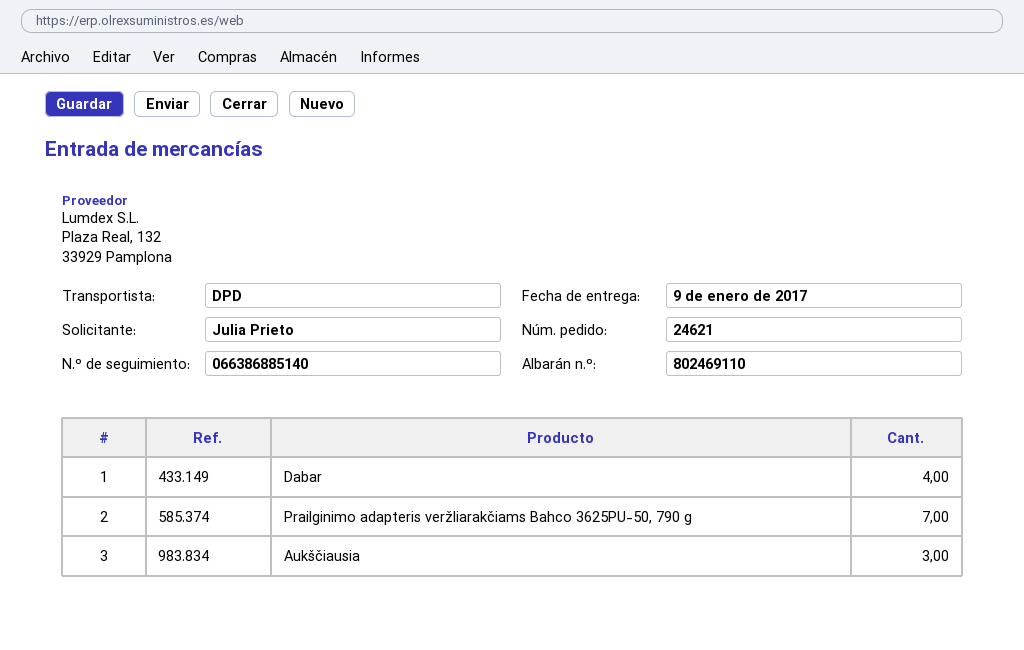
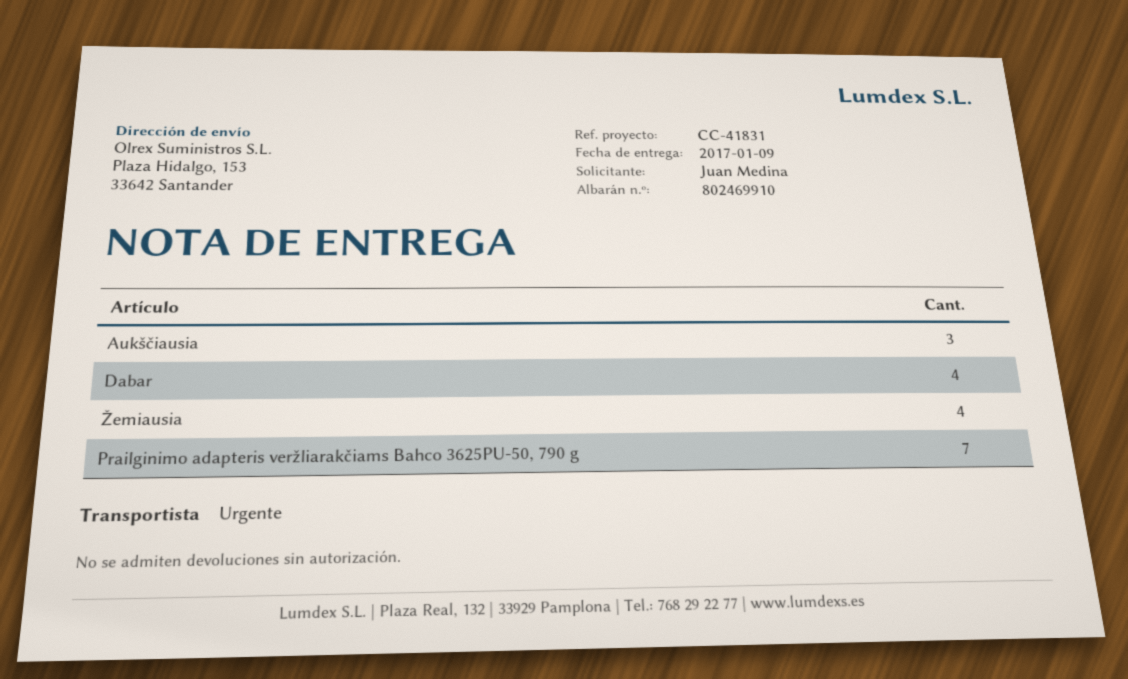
delivery note number: 802469110 -> 802469910
ordered by: Julia Prieto -> Juan Medina
shipping method: DPD -> express
Žemiausia: none -> 4

